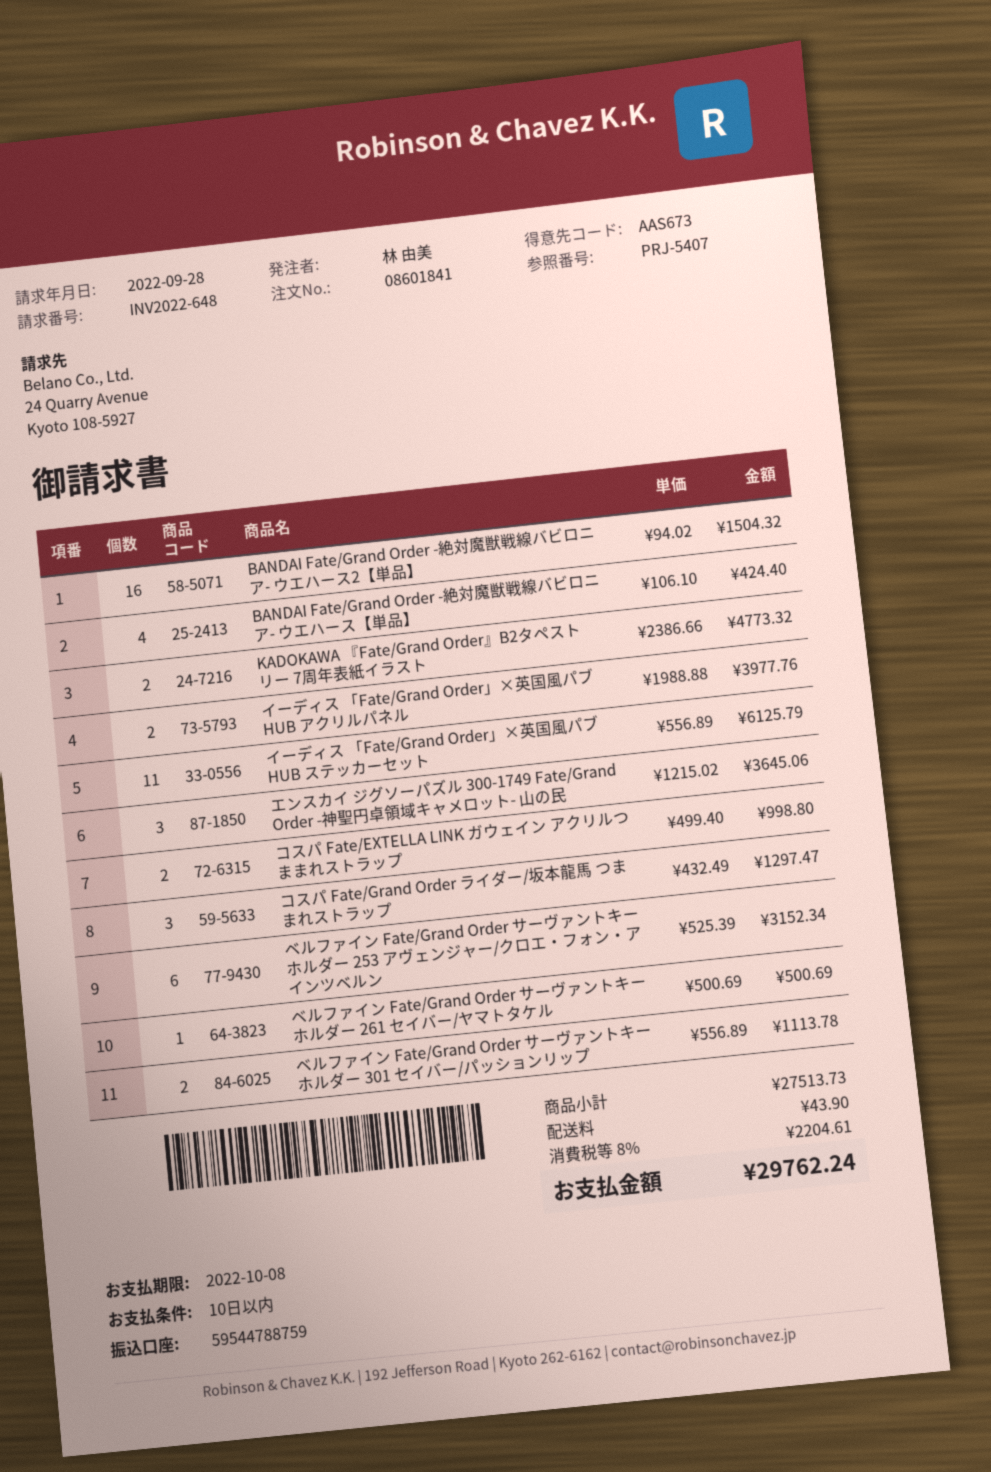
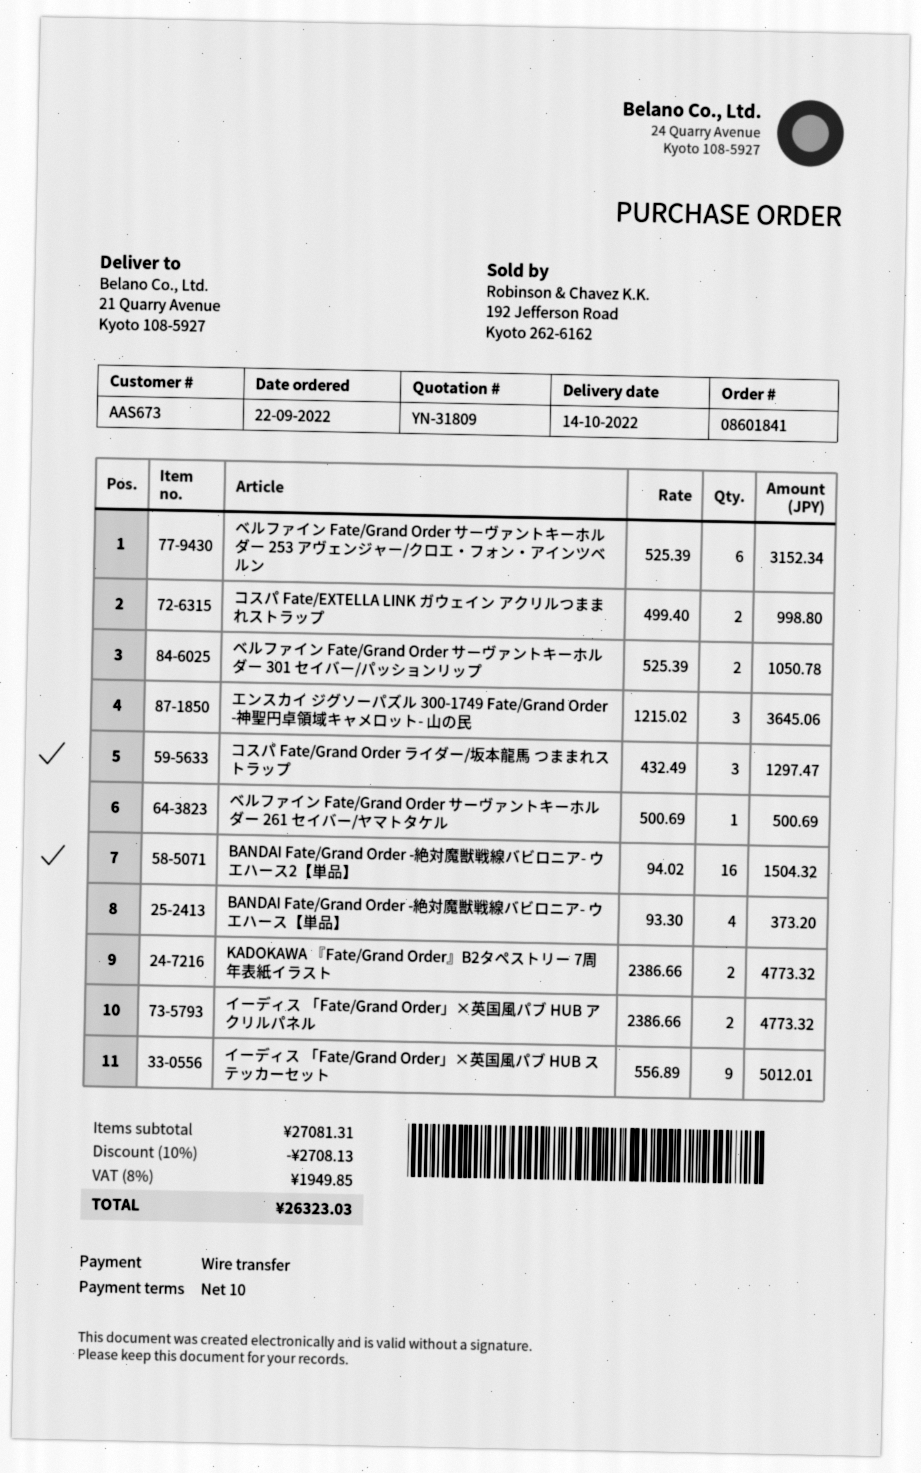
BANDAI Fate/Grand Order -絶対魔獣戦線バビロニア- ウエハース【単品】: 4 x 106.10 = 424.40 -> 4 x 93.30 = 373.20
イーディス 「Fate/Grand Order」×英国風パブ HUB アクリルパネル: 2 x 1988.88 = 3977.76 -> 2 x 2386.66 = 4773.32
イーディス 「Fate/Grand Order」×英国風パブ HUB ステッカーセット: 11 x 556.89 = 6125.79 -> 9 x 556.89 = 5012.01
ベルファイン Fate/Grand Order サーヴァントキーホルダー 301 セイバー/パッションリップ: 2 x 556.89 = 1113.78 -> 2 x 525.39 = 1050.78
subtotal: 27513.73 -> 27081.31
discount: none -> 10% = 2708.13
shipping: 43.90 -> none
tax: 8% = 2204.61 -> 8% = 1949.85
total: 29762.24 -> 26323.03

